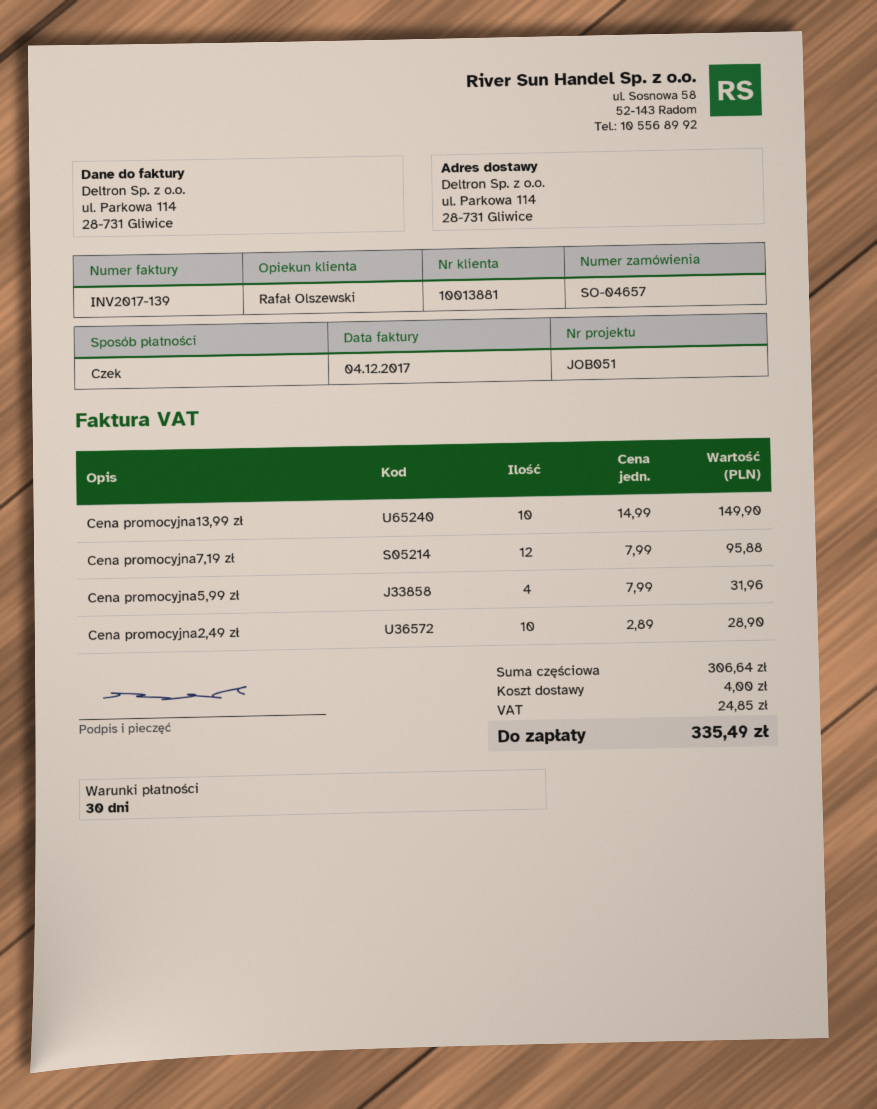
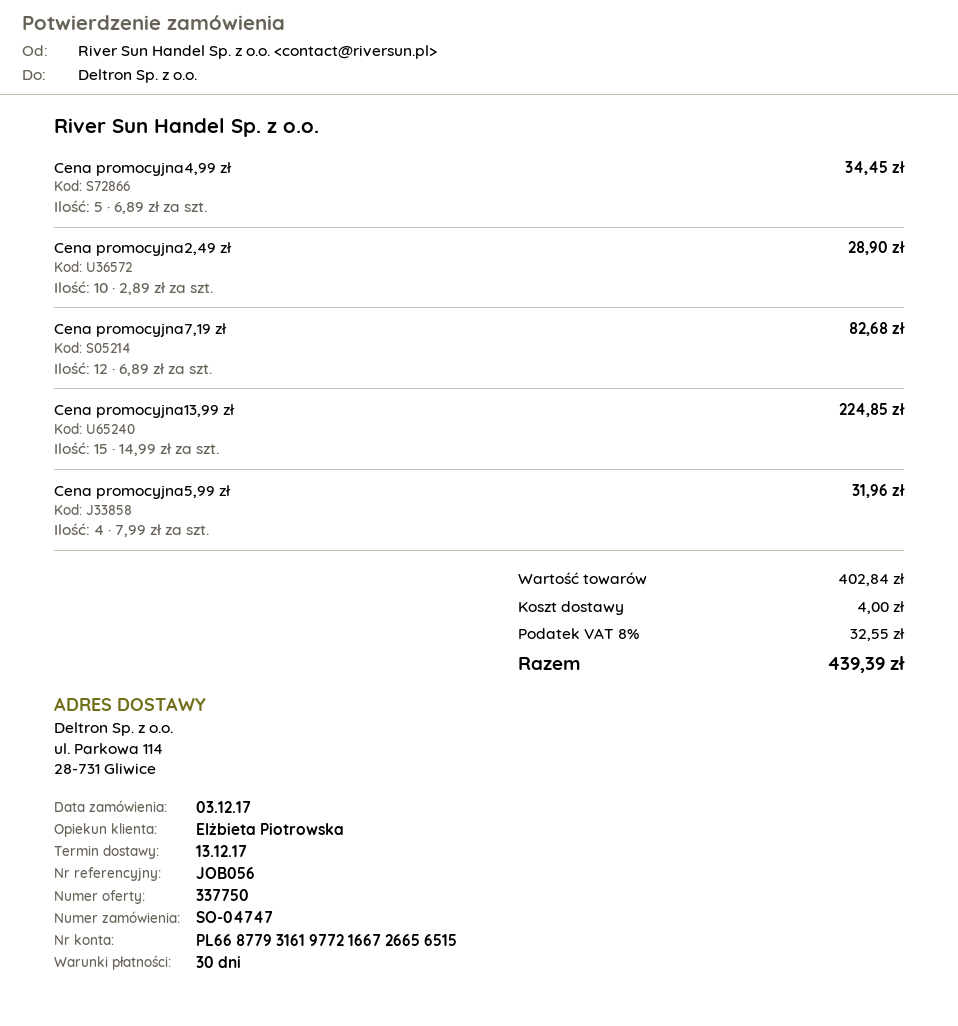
order number: SO-04657 -> SO-04747
reference: JOB051 -> JOB056
sales rep: Rafał Olszewski -> Elżbieta Piotrowska
Cena promocyjna13,99 zł: 10 x 14.99 = 149.90 -> 15 x 14.99 = 224.85
Cena promocyjna7,19 zł: 12 x 7.99 = 95.88 -> 12 x 6.89 = 82.68
Cena promocyjna4,99 zł: none -> 5 x 6.89 = 34.45
subtotal: 306.64 -> 402.84
tax: 24.85 -> 32.55
total: 335.49 -> 439.39

